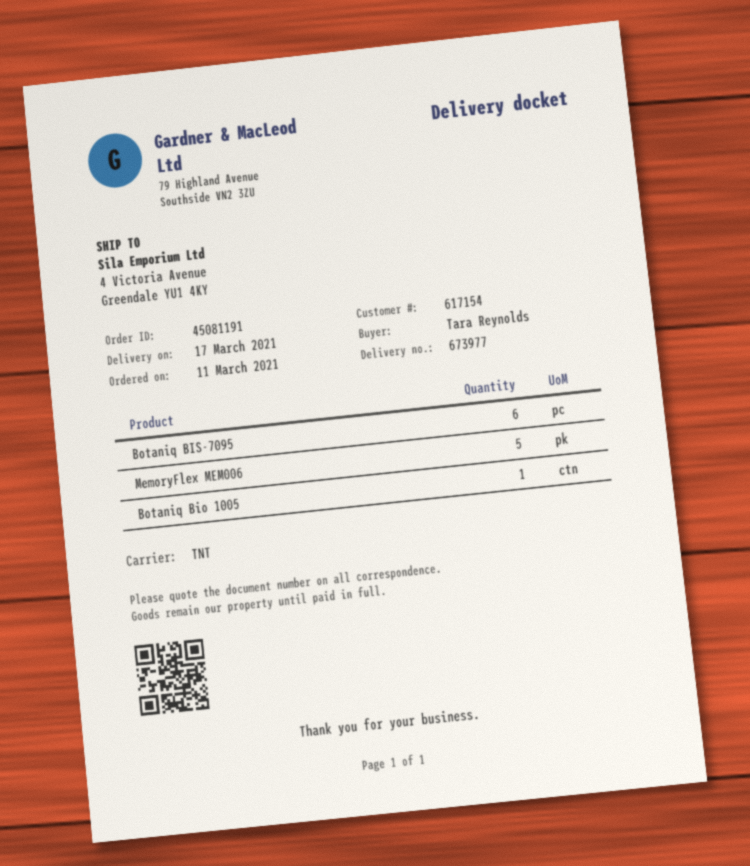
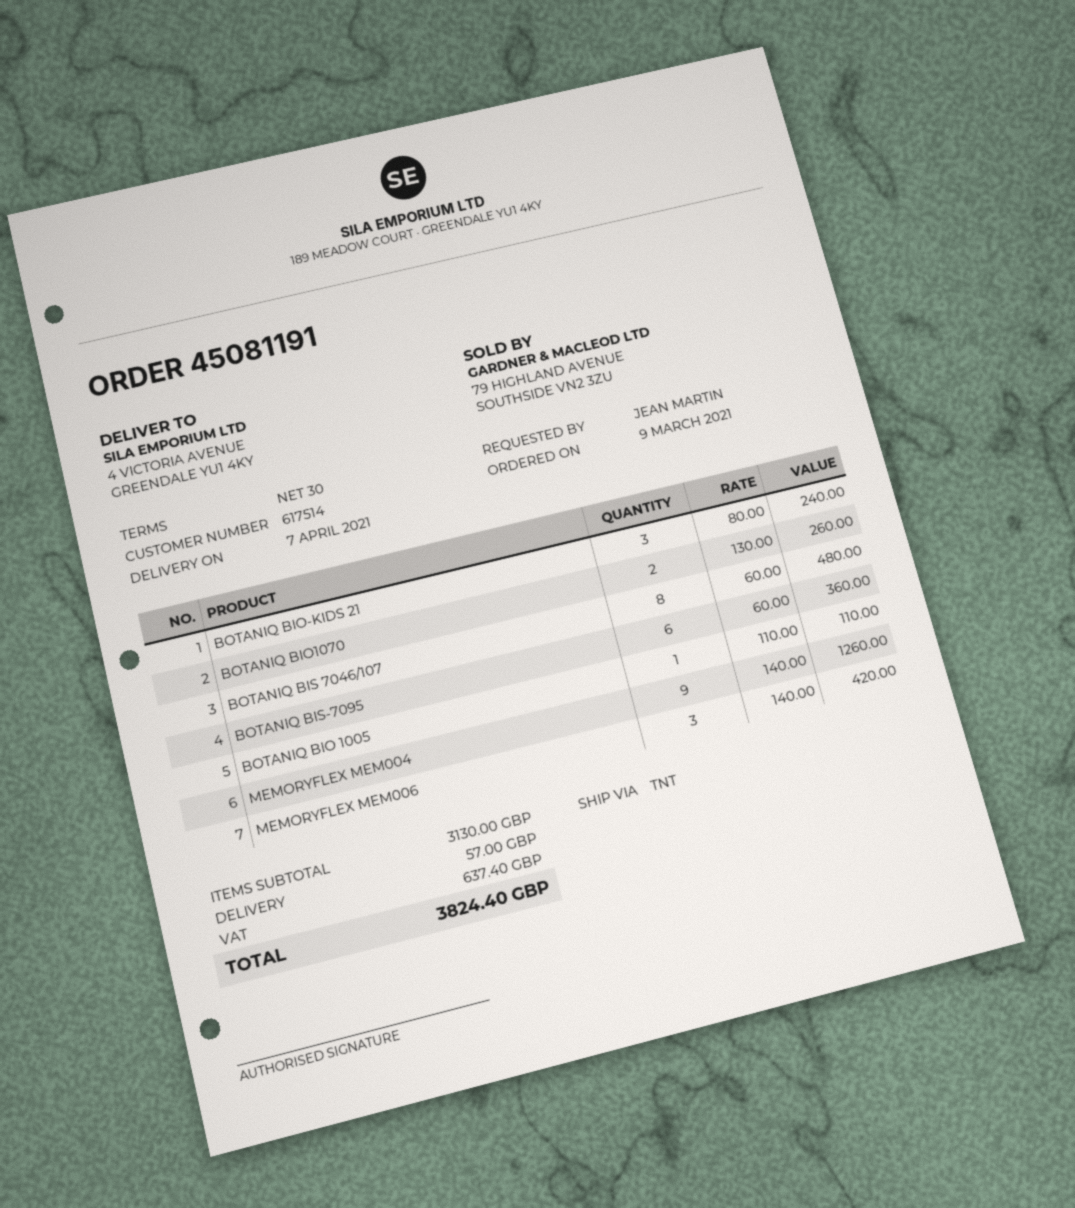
order date: 2021-03-11 -> 2021-03-09
delivery date: 2021-03-17 -> 2021-04-07
customer number: 617154 -> 617514
ordered by: Tara Reynolds -> JEAN MARTIN
MemoryFlex MEM006: 5 -> 3
BOTANIQ BIO-KIDS 21: none -> 3
BOTANIQ BIO1070: none -> 2
BOTANIQ BIS 7046/107: none -> 8
MEMORYFLEX MEM004: none -> 9

